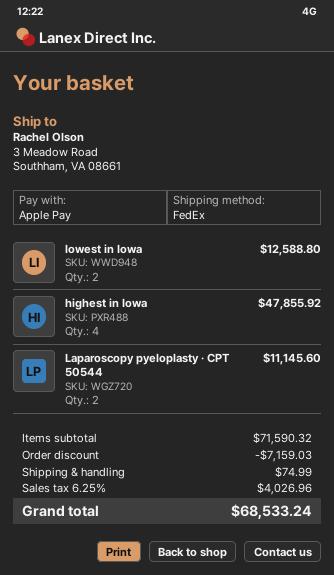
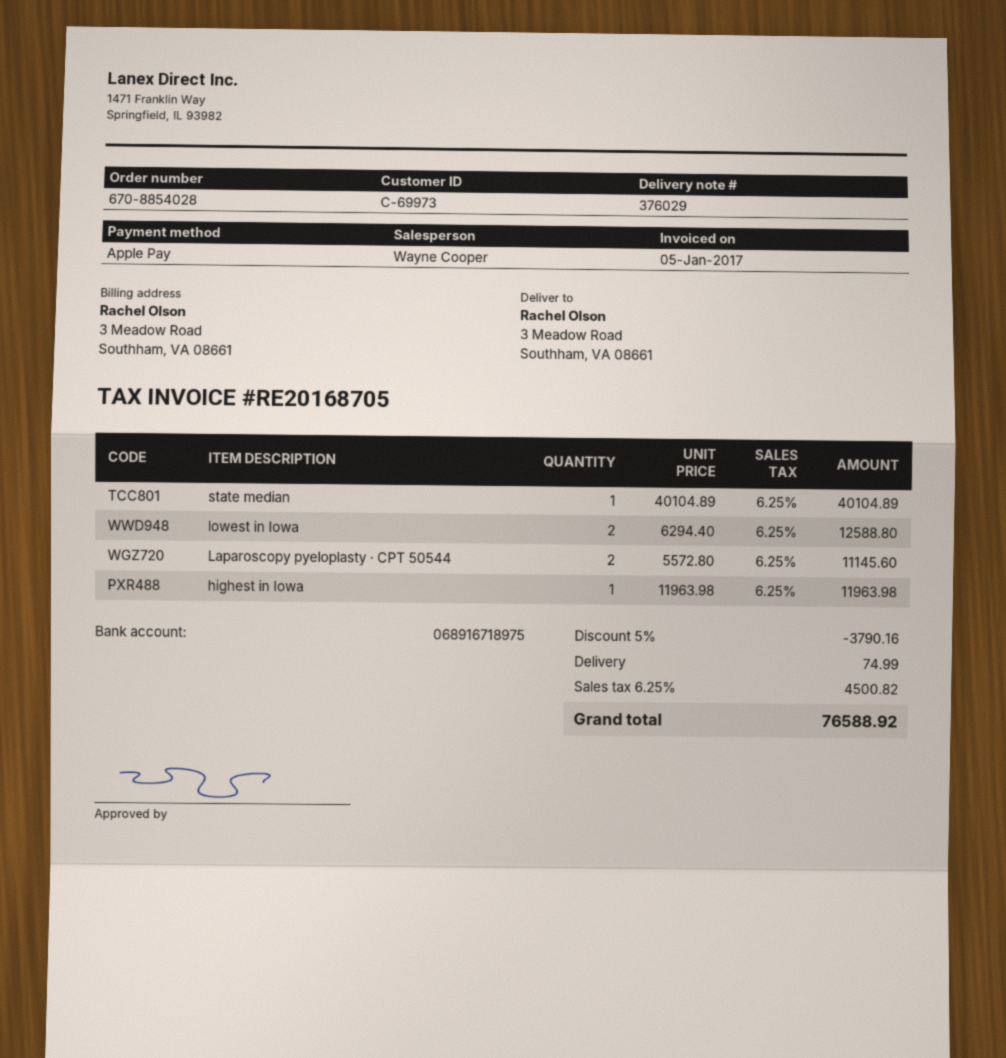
highest in Iowa: 4 for 47855.92 -> 1 for 11963.98
state median: none -> 1 for 40104.89
discount: 7159.03 -> 3790.16
tax: 6.25% = 4026.96 -> 6.25% = 4500.82
total: 68533.24 -> 76588.92

